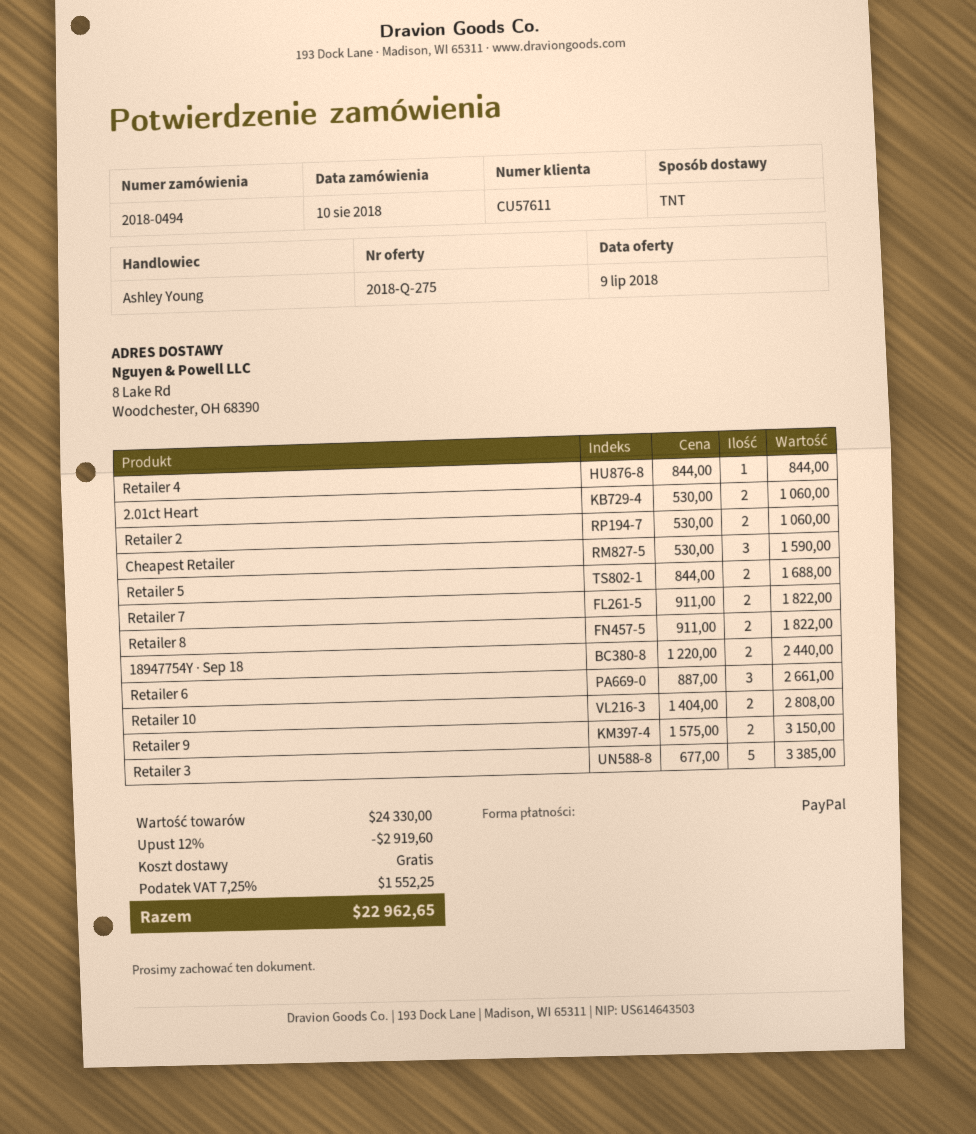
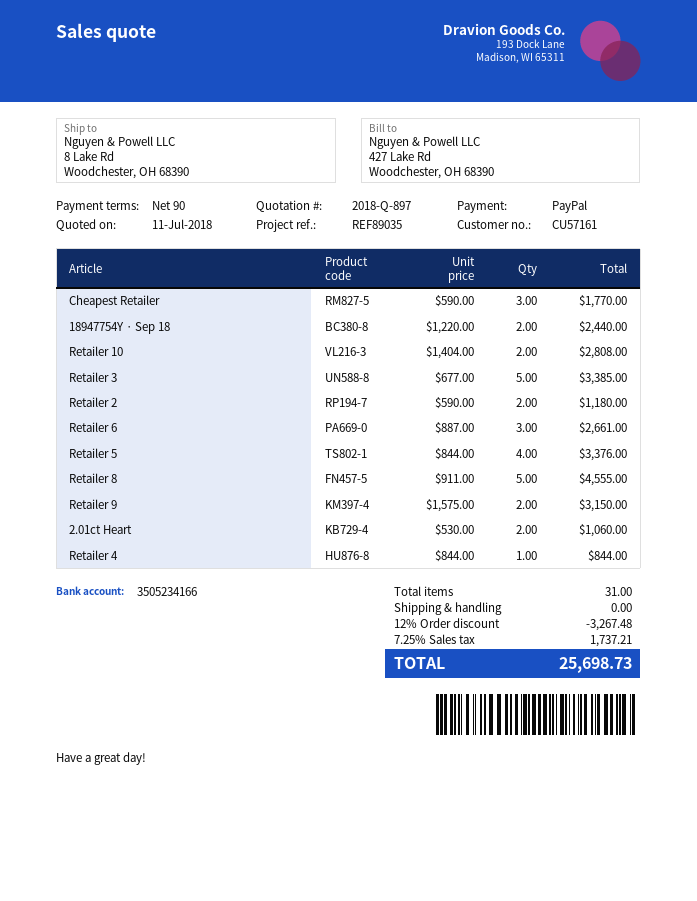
quote number: 2018-Q-275 -> 2018-Q-897
quote date: 2018-07-09 -> 2018-07-11
customer number: CU57611 -> CU57161
Retailer 2: 2 x 530.00 = 1060.00 -> 2 x 590.00 = 1180.00
Cheapest Retailer: 3 x 530.00 = 1590.00 -> 3 x 590.00 = 1770.00
Retailer 5: 2 x 844.00 = 1688.00 -> 4 x 844.00 = 3376.00
Retailer 7: 2 x 911.00 = 1822.00 -> none
Retailer 8: 2 x 911.00 = 1822.00 -> 5 x 911.00 = 4555.00
discount: 12% = 2919.60 -> 12% = 3267.48
tax: 7.25% = 1552.25 -> 7.25% = 1737.21
total: 22962.65 -> 25698.73

